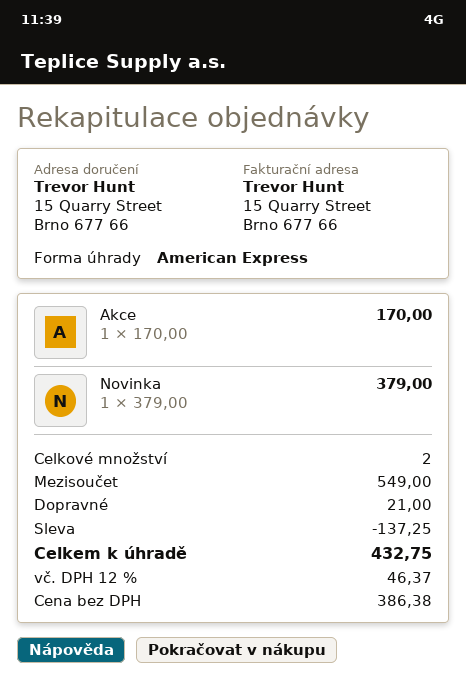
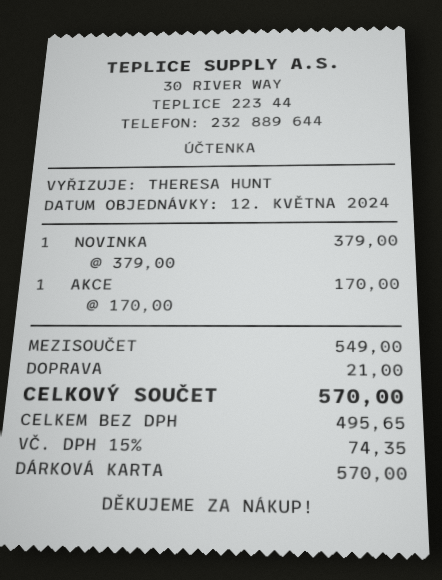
payment method: American Express -> gift card
discount: 137.25 -> none
net: 386.38 -> 495.65
tax: 12% = 46.37 -> 15% = 74.35
total: 432.75 -> 570.00

